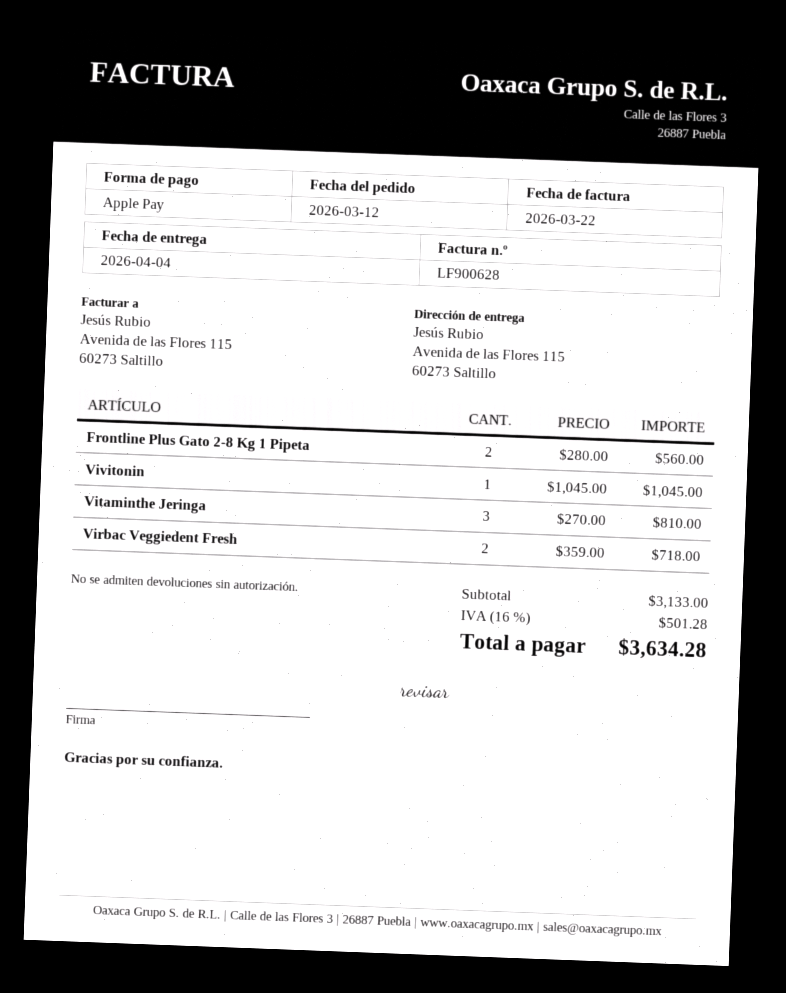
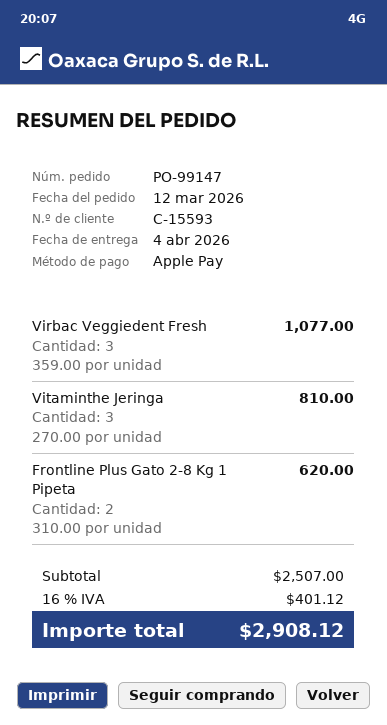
Frontline Plus Gato 2-8 Kg 1 Pipeta: 2 x 280.00 = 560.00 -> 2 x 310.00 = 620.00
Vivitonin: 1 x 1045.00 = 1045.00 -> none
Virbac Veggiedent Fresh: 2 x 359.00 = 718.00 -> 3 x 359.00 = 1077.00
subtotal: 3133.00 -> 2507.00
tax: 16% = 501.28 -> 16% = 401.12
total: 3634.28 -> 2908.12

